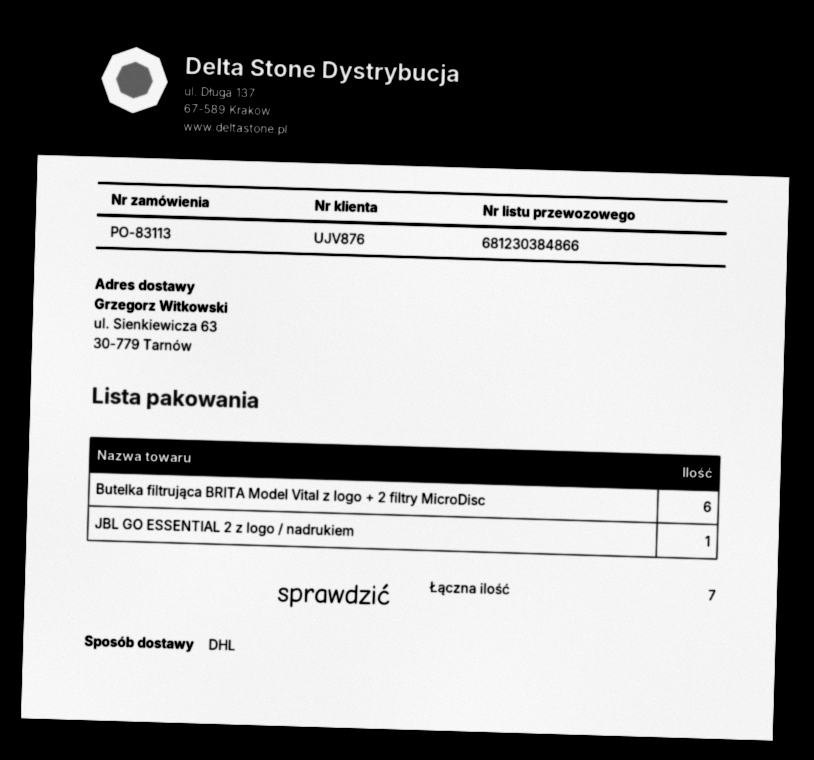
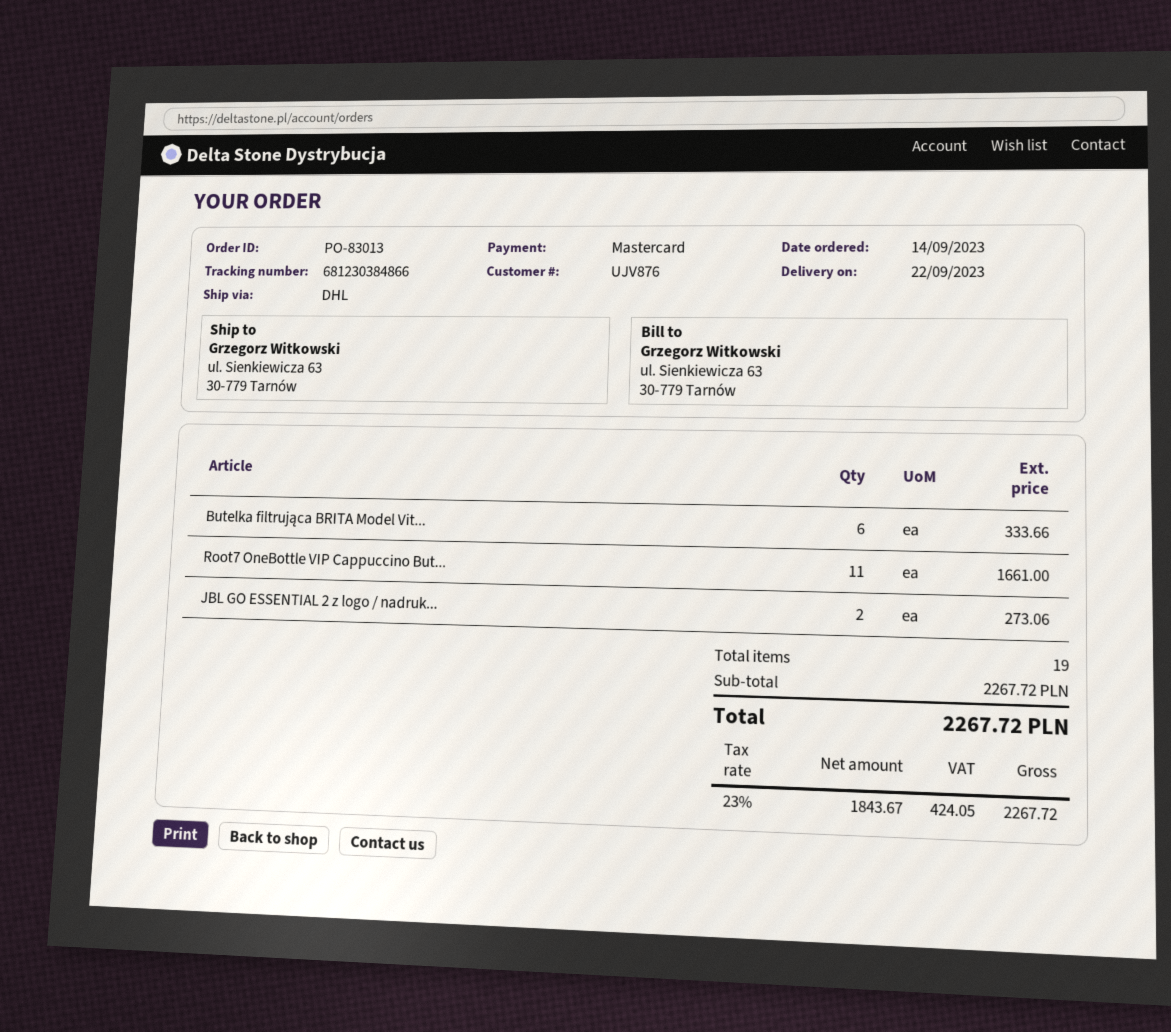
order number: PO-83113 -> PO-83013
JBL GO ESSENTIAL 2 z logo / nadrukiem: 1 -> 2
Root7 OneBottle VIP Cappuccino But...: none -> 11
total quantity: 7 -> 19

